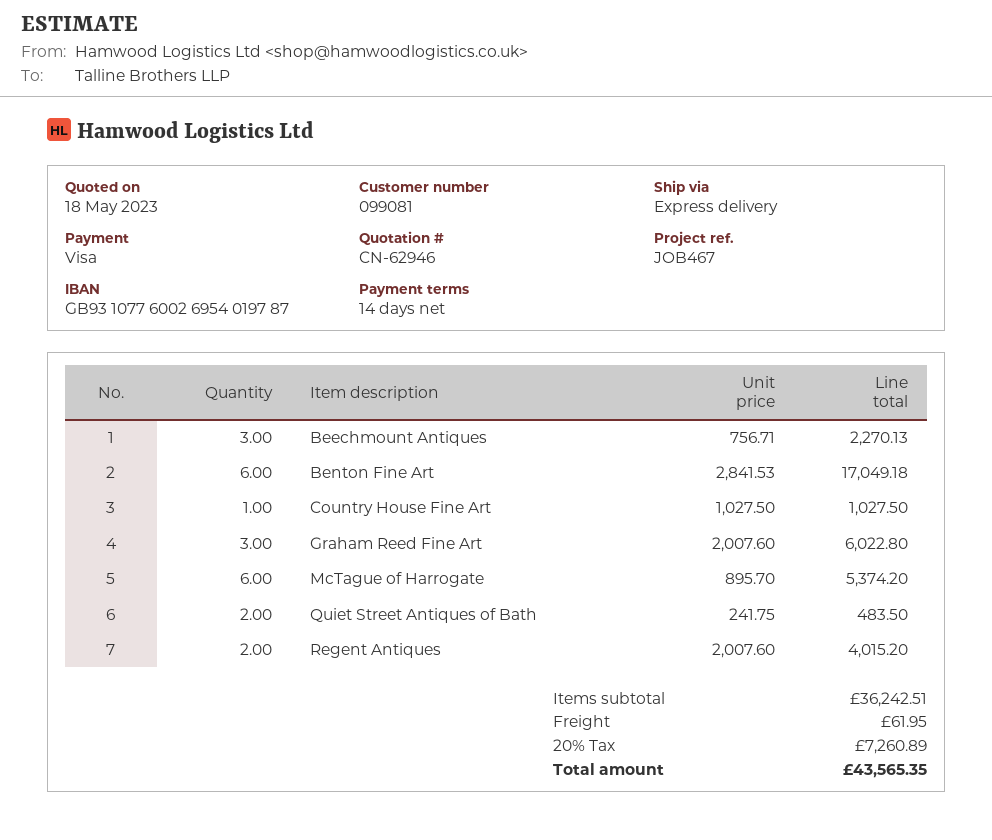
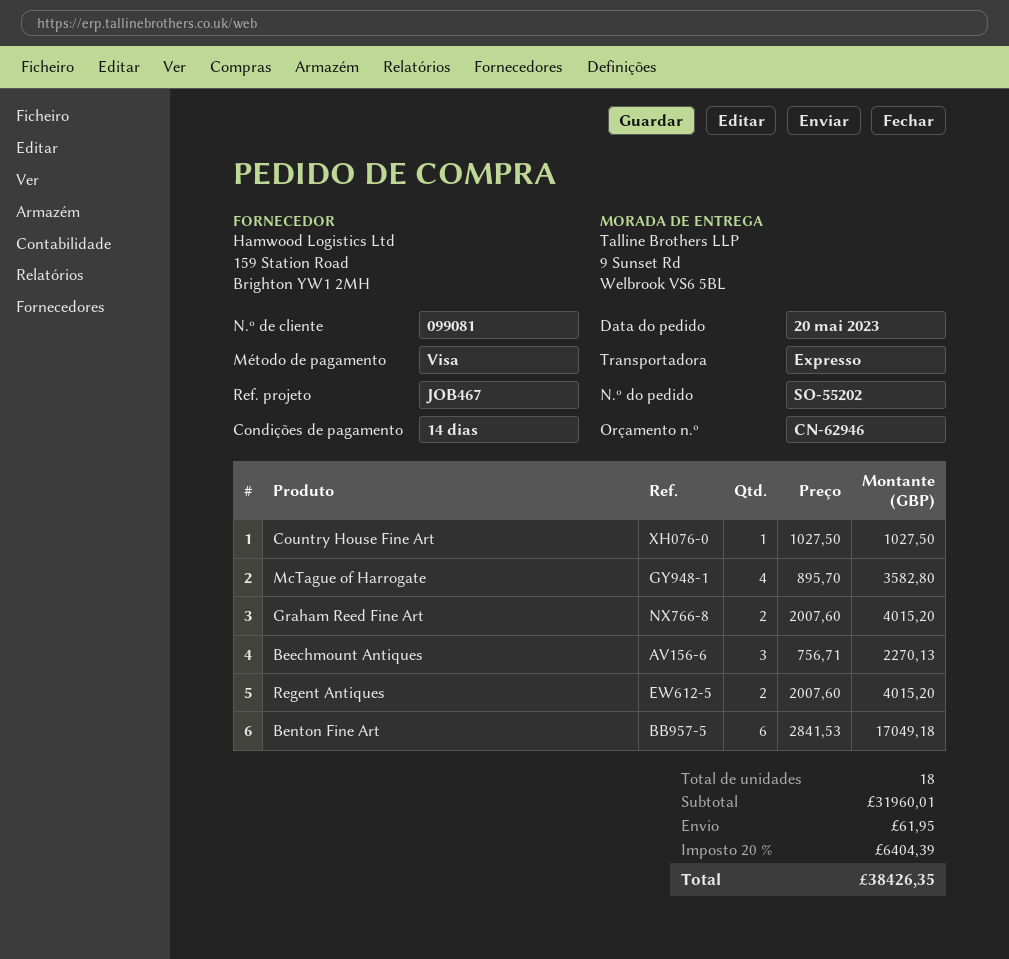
Graham Reed Fine Art: 3 x 2007.60 = 6022.80 -> 2 x 2007.60 = 4015.20
McTague of Harrogate: 6 x 895.70 = 5374.20 -> 4 x 895.70 = 3582.80
Quiet Street Antiques of Bath: 2 x 241.75 = 483.50 -> none
subtotal: 36242.51 -> 31960.01
tax: 20% = 7260.89 -> 20% = 6404.39
total: 43565.35 -> 38426.35

